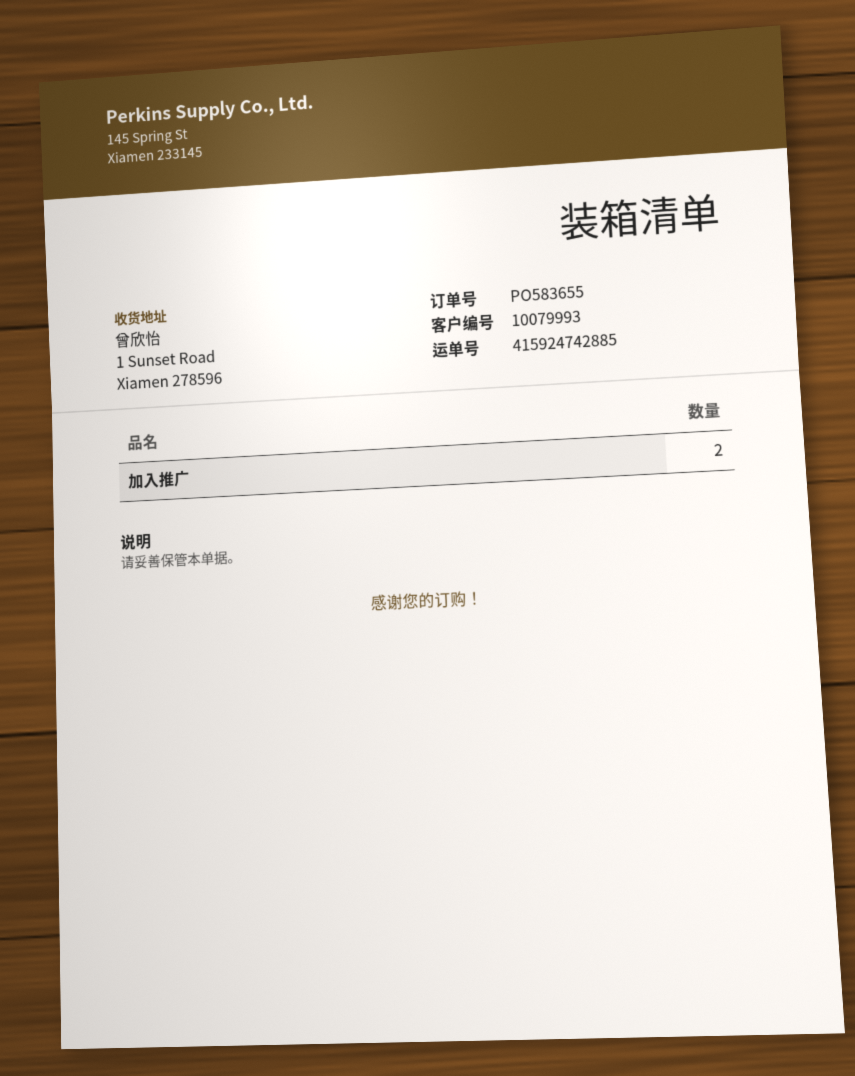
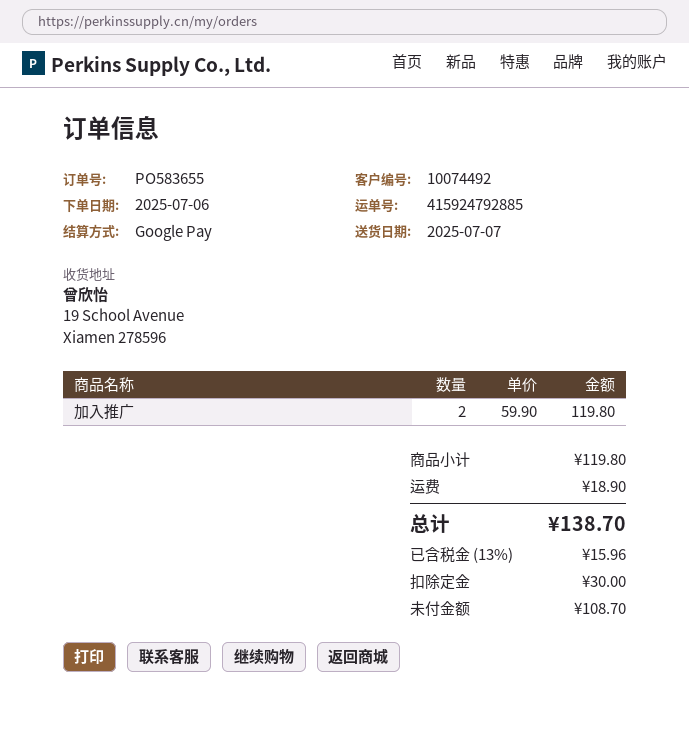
customer number: 10079993 -> 10074492
tracking number: 415924742885 -> 415924792885
ship to: 1 Sunset Road, Xiamen 278596 -> 19 School Avenue, Xiamen 278596

